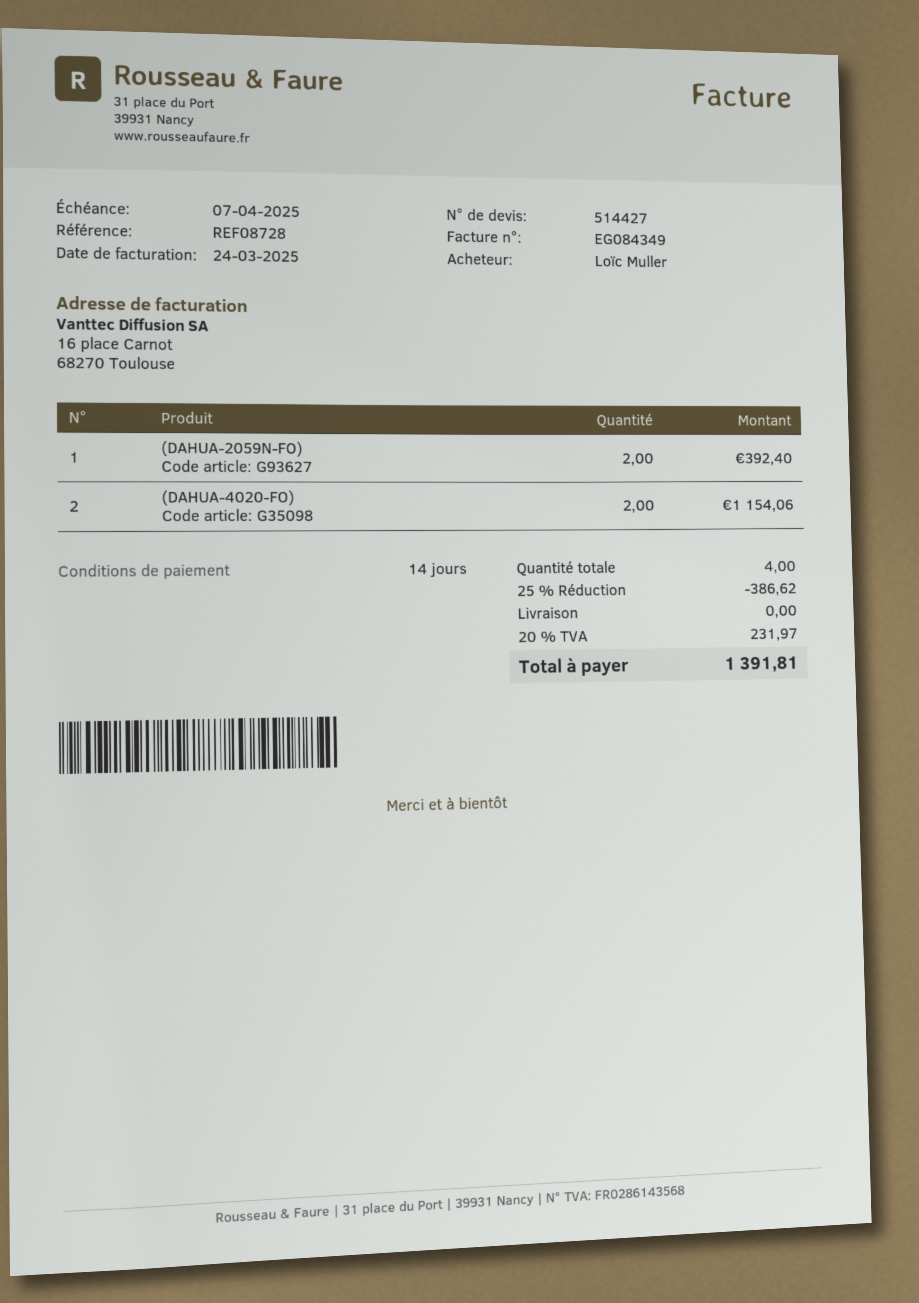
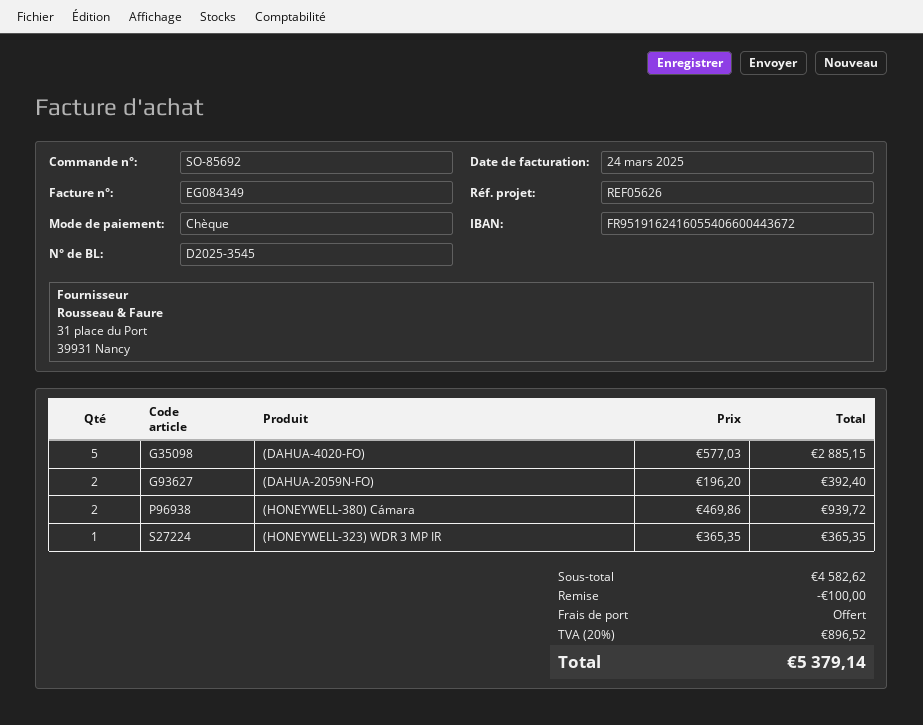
reference: REF08728 -> REF05626
(DAHUA-4020-FO): 2 for 1154.06 -> 5 for 2885.15
(HONEYWELL-380) Cámara: none -> 2 for 939.72
(HONEYWELL-323) WDR 3 MP IR: none -> 1 for 365.35
discount: 386.62 -> 100.00
tax: 20% = 231.97 -> 20% = 896.52
total: 1391.81 -> 5379.14

